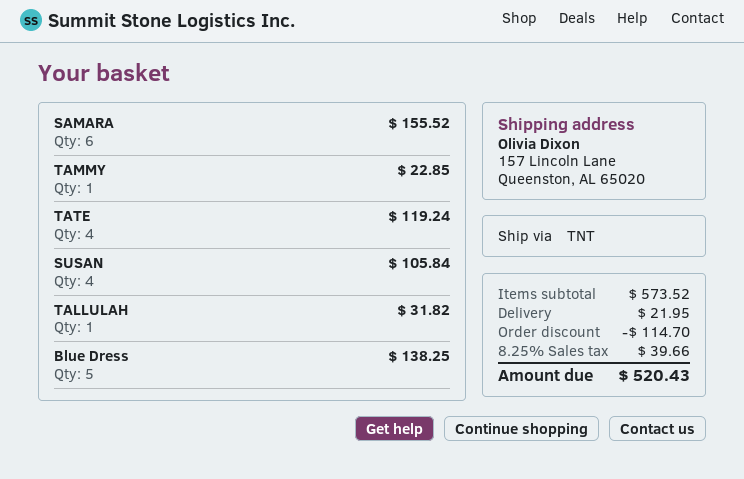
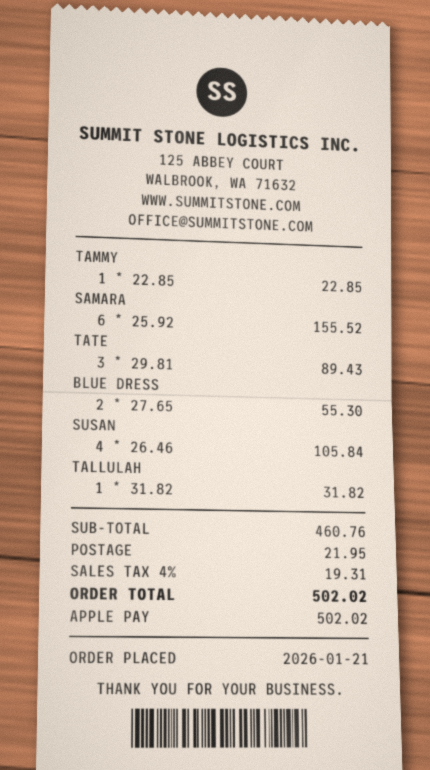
TATE: 4 for 119.24 -> 3 for 89.43
Blue Dress: 5 for 138.25 -> 2 for 55.30
subtotal: 573.52 -> 460.76
discount: 114.70 -> none
tax: 8.25% = 39.66 -> 4% = 19.31
total: 520.43 -> 502.02

